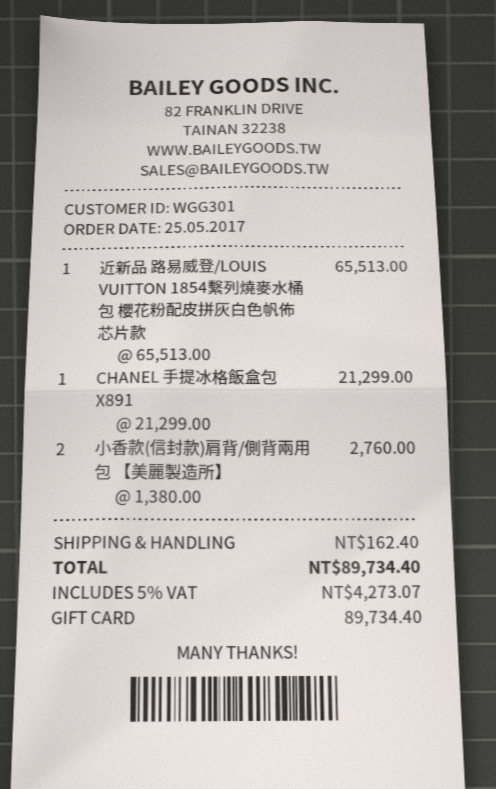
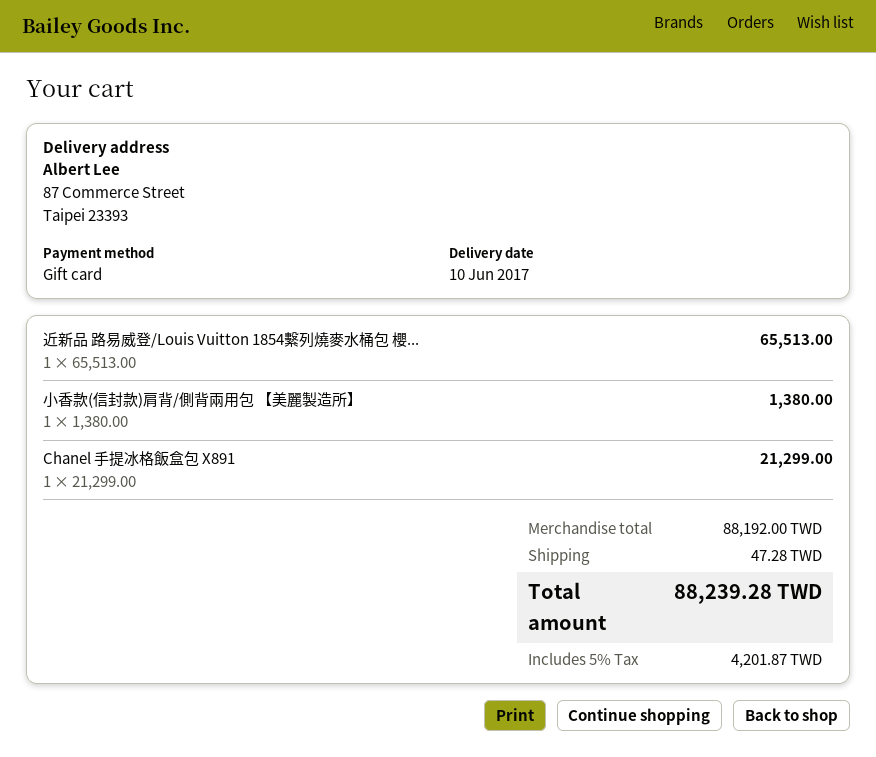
小香款(信封款)肩背/側背兩用包 【美麗製造所】: 2 x 1380.00 = 2760.00 -> 1 x 1380.00 = 1380.00
shipping: 162.40 -> 47.28
tax: 5% = 4273.07 -> 5% = 4201.87
total: 89734.40 -> 88239.28

